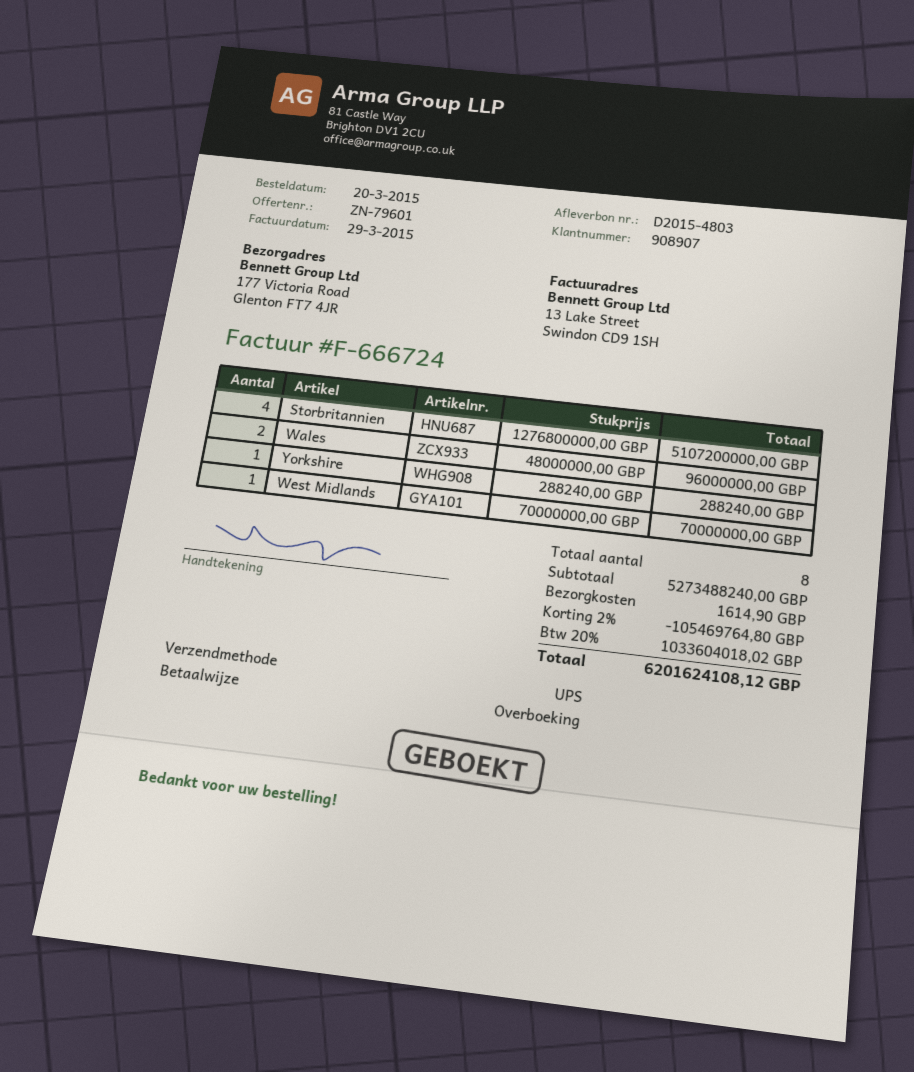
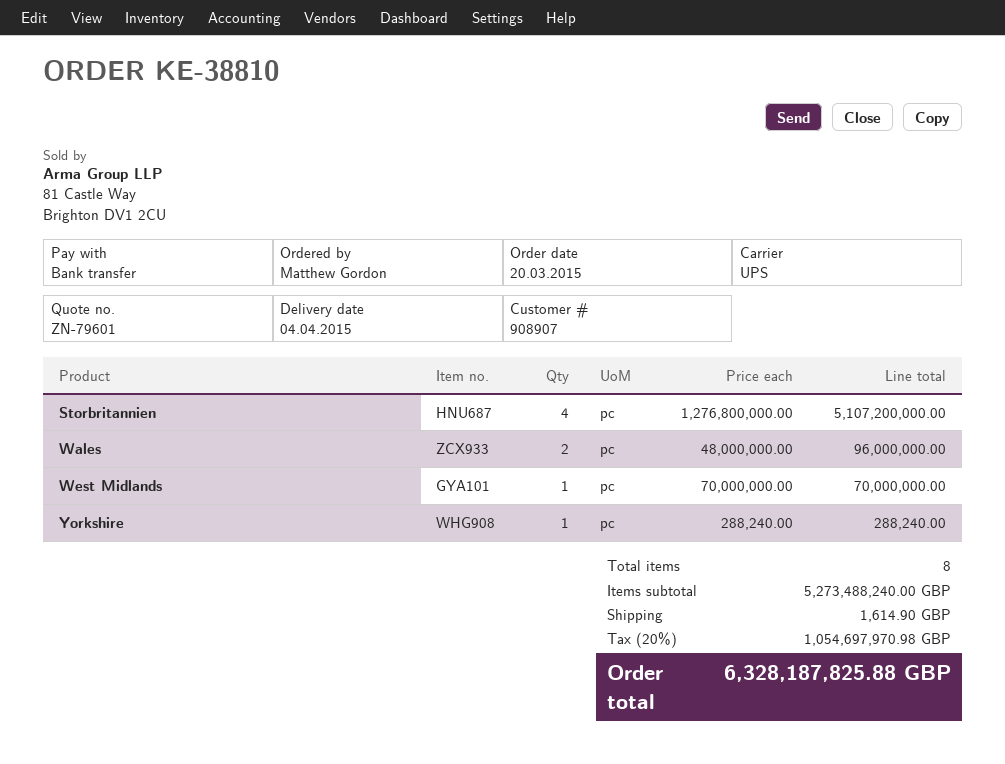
discount: 2% = 105469764.80 -> none
tax: 20% = 1033604018.02 -> 20% = 1054697970.98
total: 6201624108.12 -> 6328187825.88

